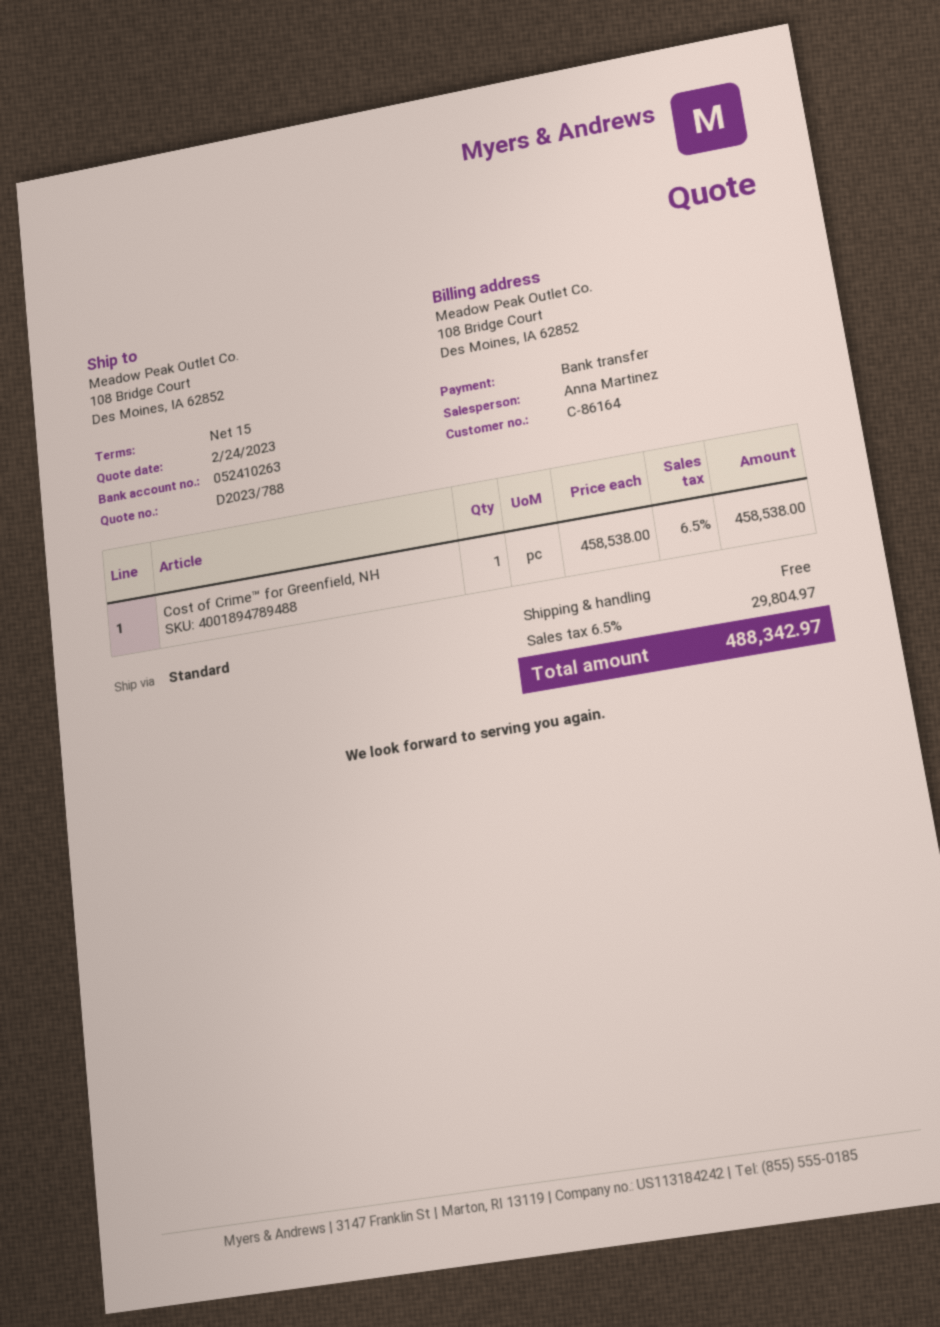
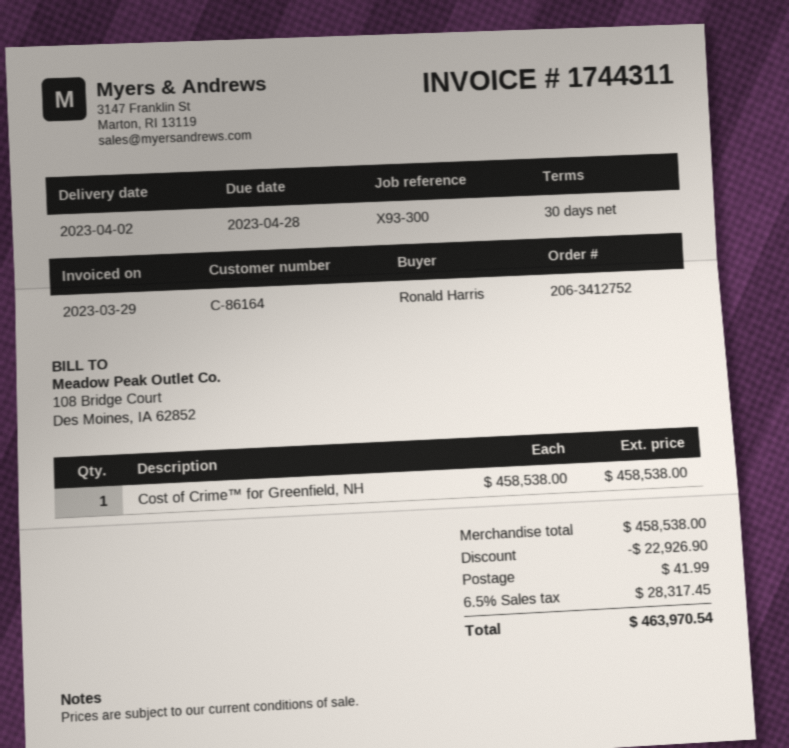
payment terms: 15 days -> 30 days
discount: none -> 22926.90
shipping: 0.00 -> 41.99
tax: 6.5% = 29804.97 -> 6.5% = 28317.45
total: 488342.97 -> 463970.54

